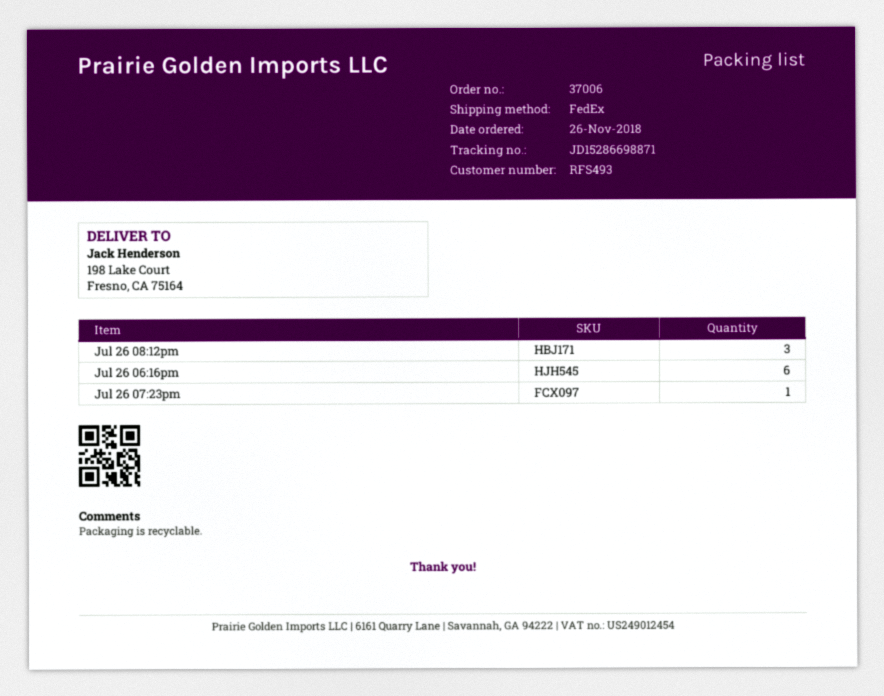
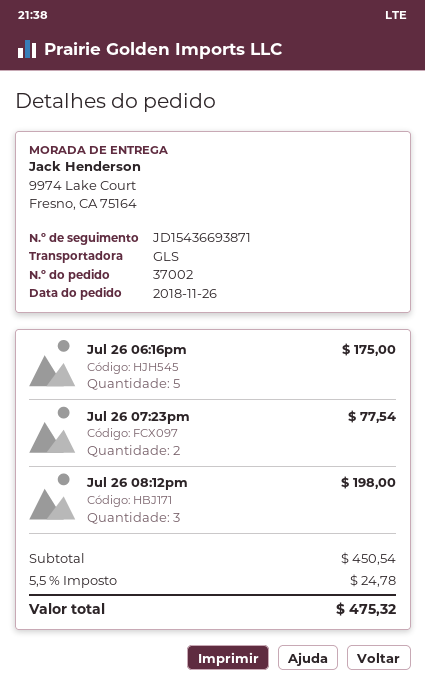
order number: 37006 -> 37002
shipping method: FedEx -> GLS
tracking number: JD15286698871 -> JD15436693871
ship to: 198 Lake Court, Fresno, CA 75164 -> 9974 Lake Court, Fresno, CA 75164
Jul 26 06:16pm: 6 -> 5
Jul 26 07:23pm: 1 -> 2

